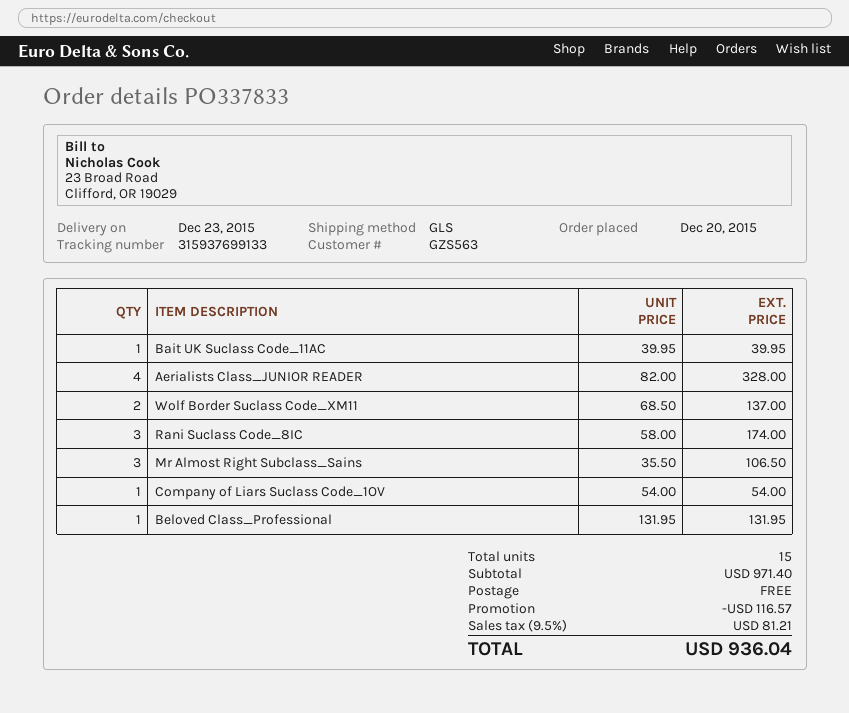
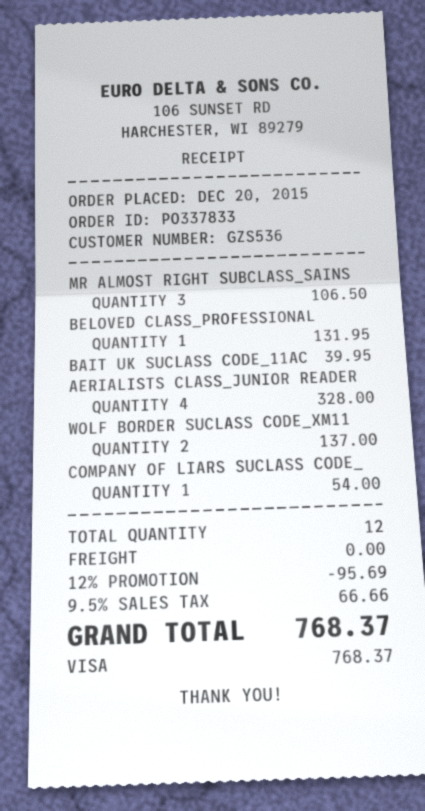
customer number: GZS563 -> GZS536
Rani Suclass Code_8IC: 3 for 174.00 -> none
total quantity: 15 -> 12
discount: 116.57 -> 95.69
tax: 9.5% = 81.21 -> 9.5% = 66.66
total: 936.04 -> 768.37

